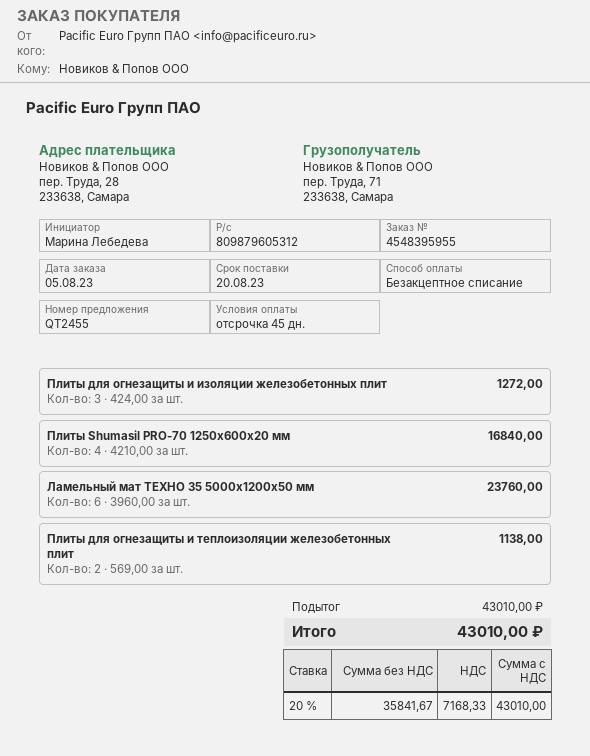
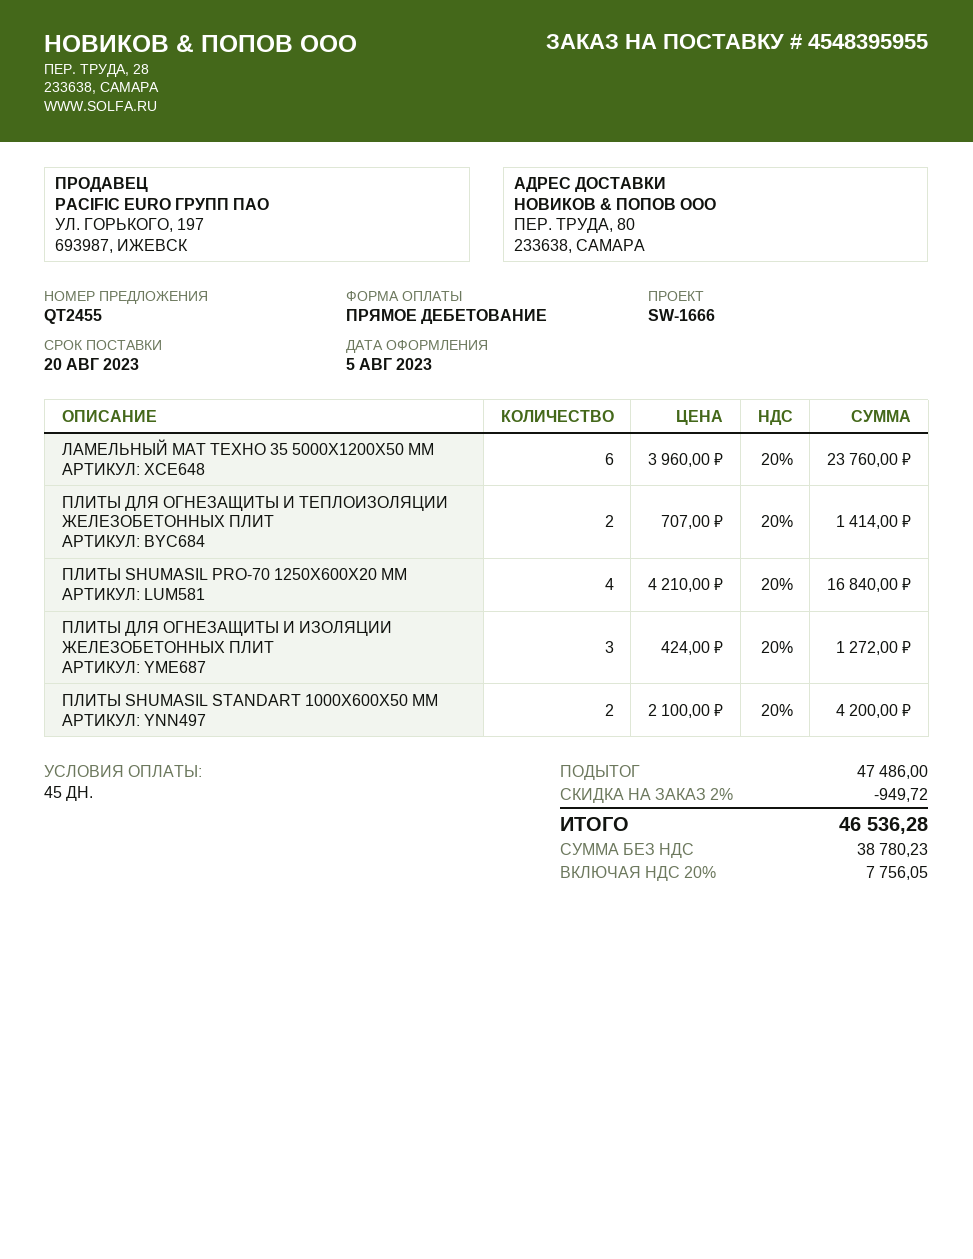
ship to: пер. Труда, 71, 233638, Самара -> ПЕР. ТРУДА, 80, 233638, САМАРА
Плиты для огнезащиты и теплоизоляции железобетонных плит: 2 x 569.00 = 1138.00 -> 2 x 707.00 = 1414.00
ПЛИТЫ SHUMASIL STANDART 1000Х600Х50 ММ: none -> 2 x 2100.00 = 4200.00
subtotal: 43010.00 -> 47486.00
discount: none -> 2% = 949.72
net: 35841.67 -> 38780.23
tax: 20% = 7168.33 -> 20% = 7756.05
total: 43010.00 -> 46536.28

